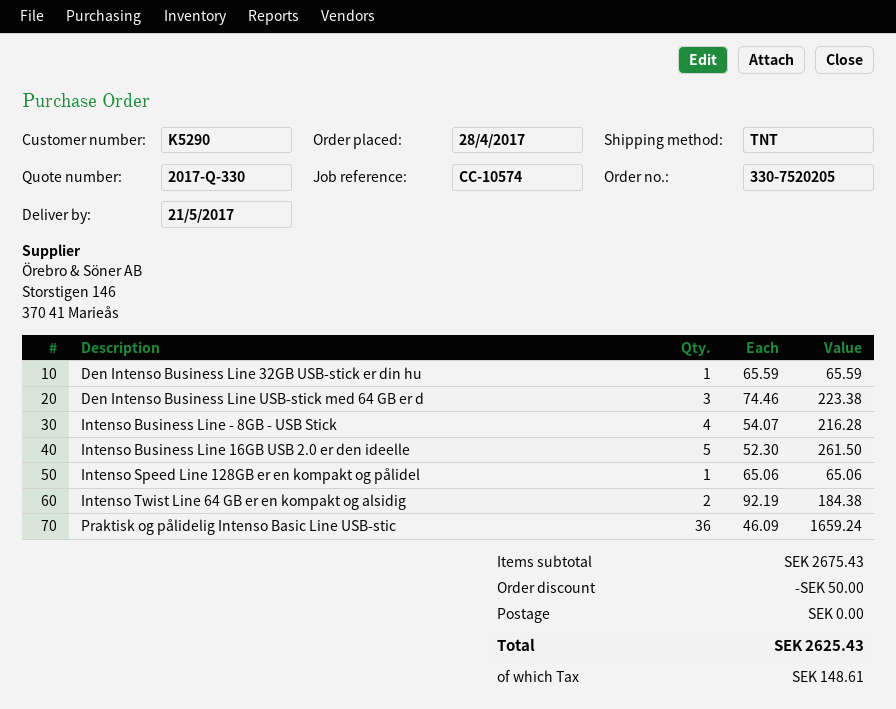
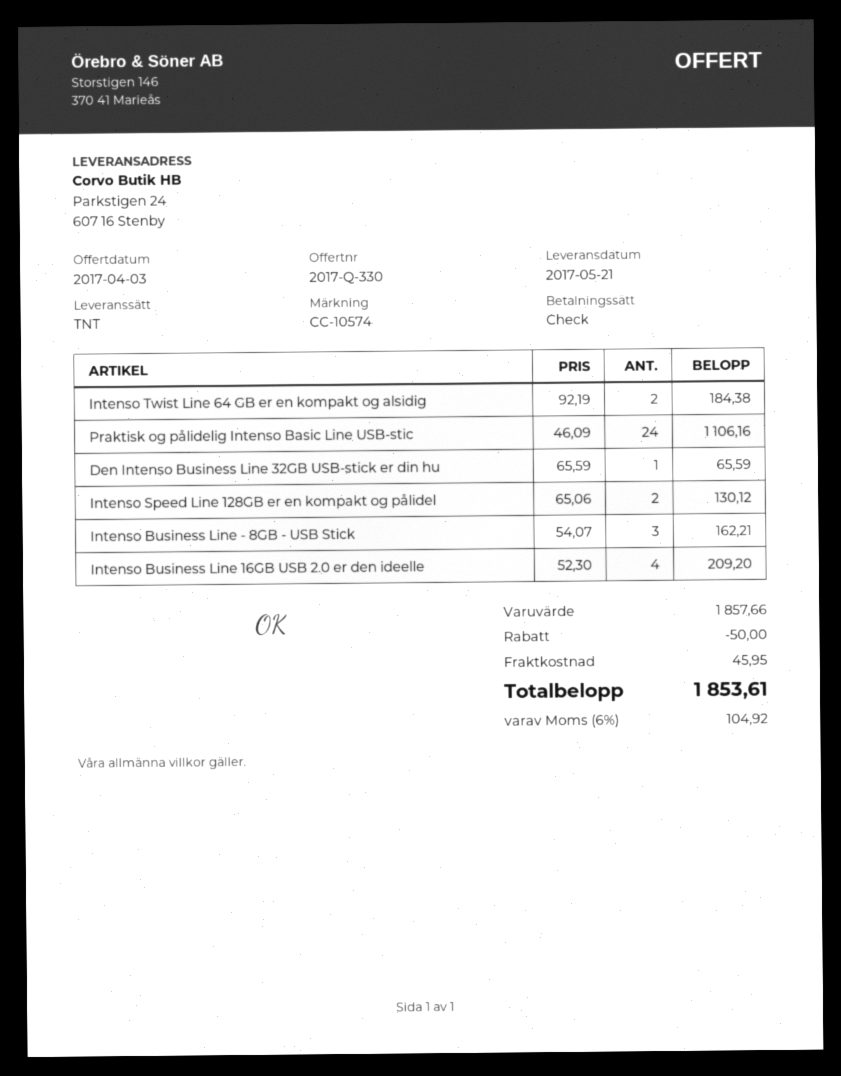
Den Intenso Business Line USB-stick med 64 GB er d: 3 x 74.46 = 223.38 -> none
Intenso Business Line - 8GB - USB Stick: 4 x 54.07 = 216.28 -> 3 x 54.07 = 162.21
Intenso Business Line 16GB USB 2.0 er den ideelle: 5 x 52.30 = 261.50 -> 4 x 52.30 = 209.20
Intenso Speed Line 128GB er en kompakt og pålidel: 1 x 65.06 = 65.06 -> 2 x 65.06 = 130.12
Praktisk og pålidelig Intenso Basic Line USB-stic: 36 x 46.09 = 1659.24 -> 24 x 46.09 = 1106.16
subtotal: 2675.43 -> 1857.66
shipping: 0.00 -> 45.95
tax: 148.61 -> 104.92
total: 2625.43 -> 1853.61

